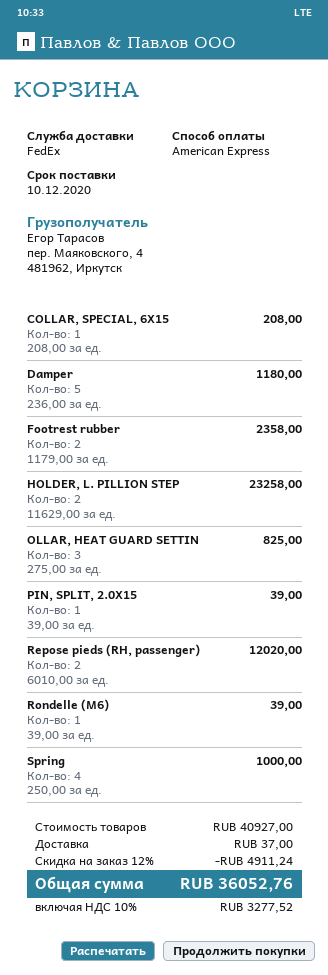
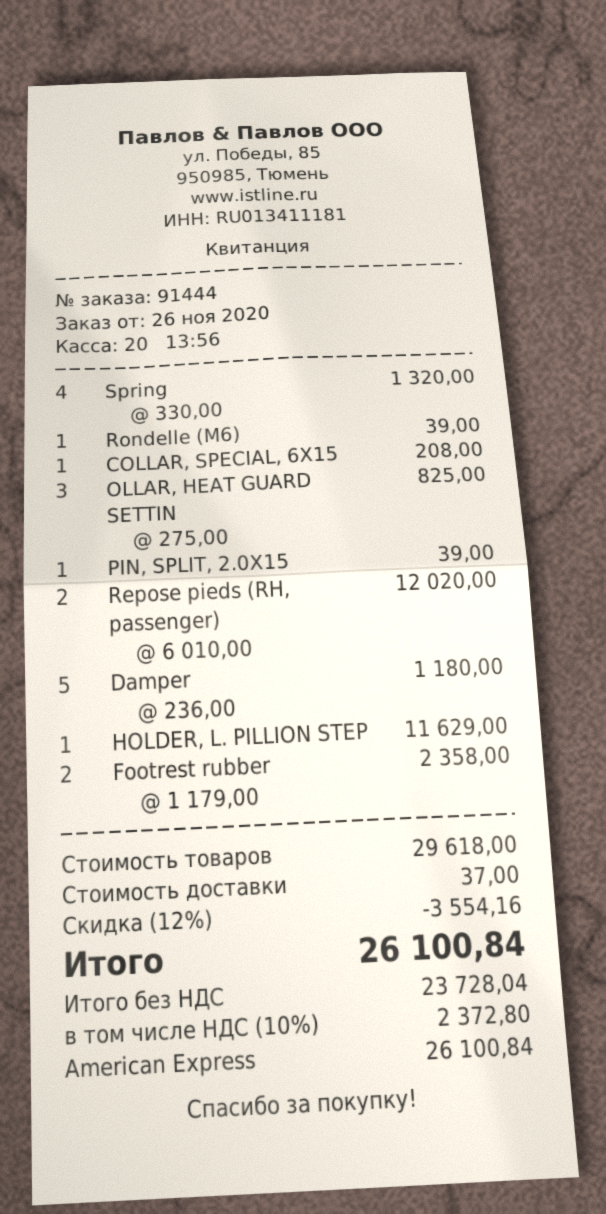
HOLDER, L. PILLION STEP: 2 x 11629.00 = 23258.00 -> 1 x 11629.00 = 11629.00
Spring: 4 x 250.00 = 1000.00 -> 4 x 330.00 = 1320.00
subtotal: 40927.00 -> 29618.00
discount: 12% = 4911.24 -> 12% = 3554.16
tax: 10% = 3277.52 -> 10% = 2372.80
total: 36052.76 -> 26100.84

